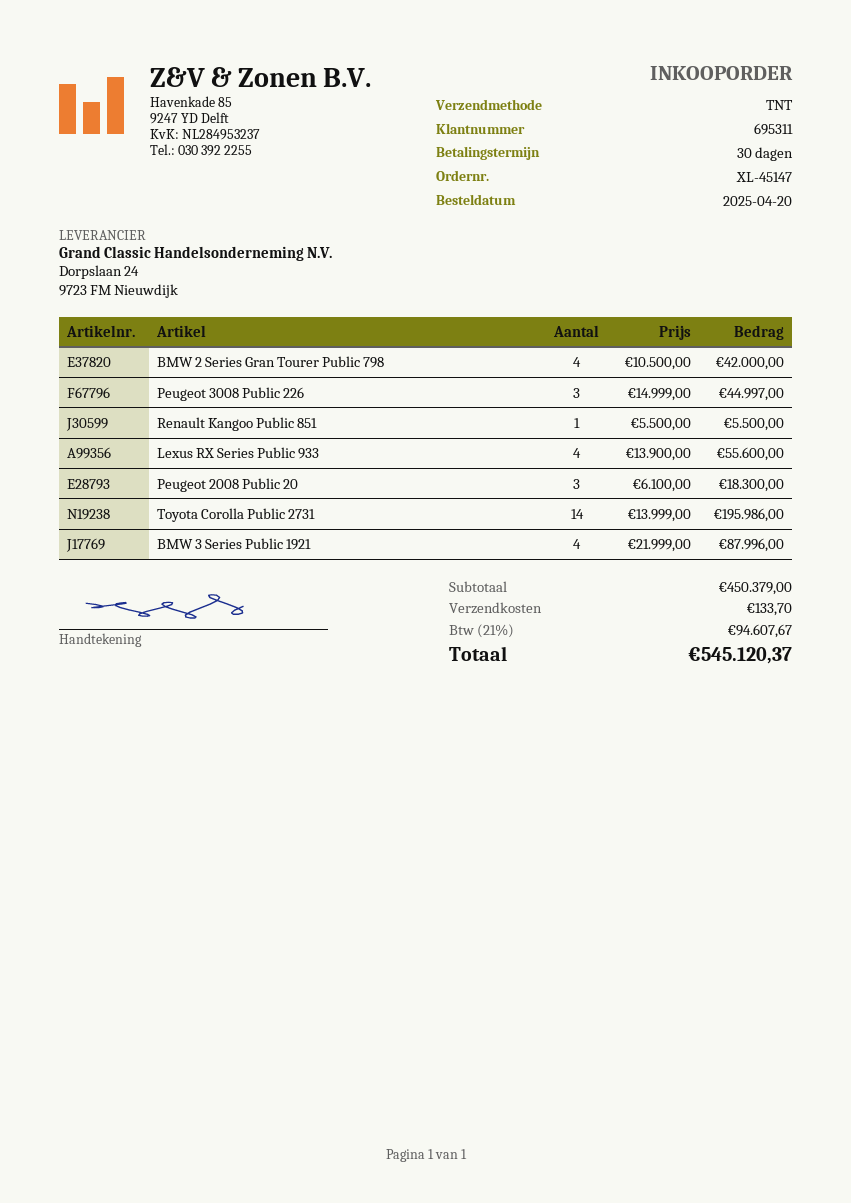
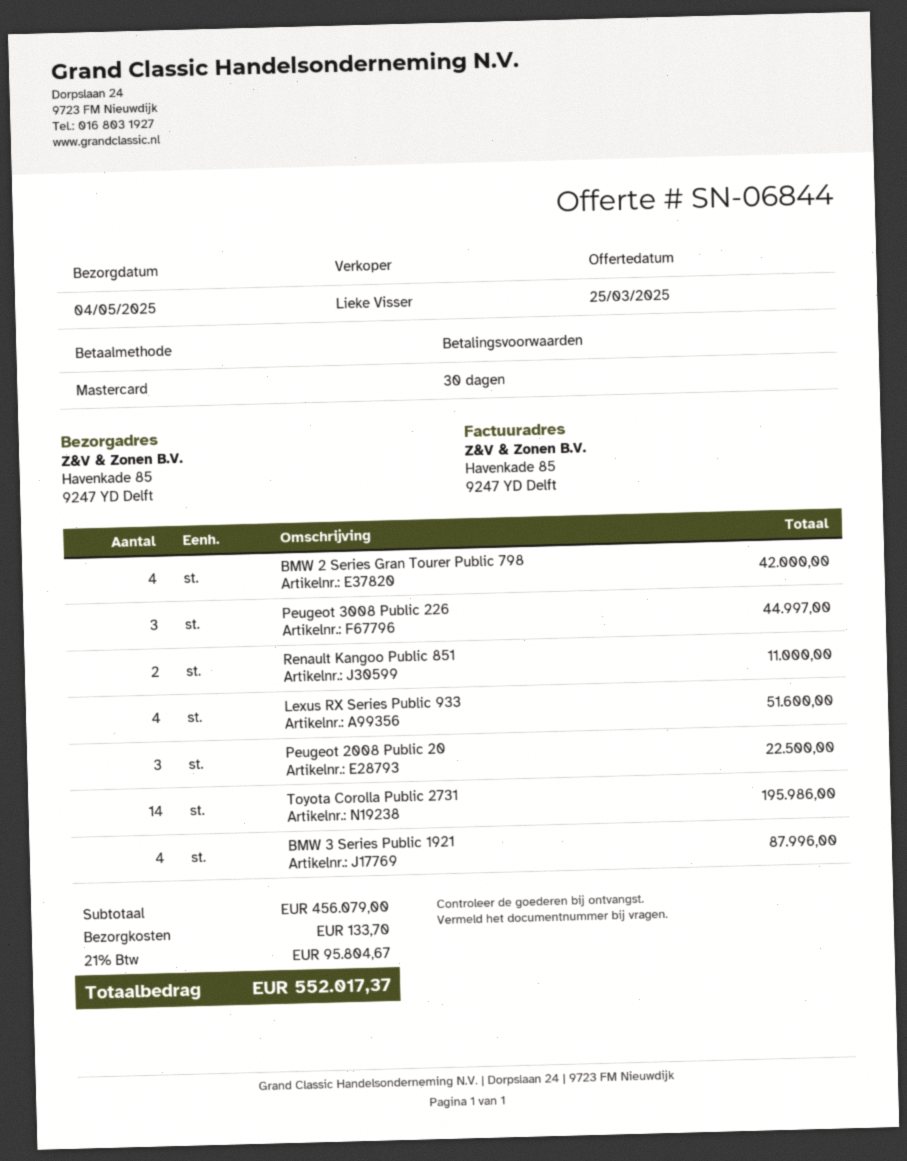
Renault Kangoo Public 851: 1 for 5500.00 -> 2 for 11000.00
Lexus RX Series Public 933: 4 for 55600.00 -> 4 for 51600.00
Peugeot 2008 Public 20: 3 for 18300.00 -> 3 for 22500.00
subtotal: 450379.00 -> 456079.00
tax: 21% = 94607.67 -> 21% = 95804.67
total: 545120.37 -> 552017.37

